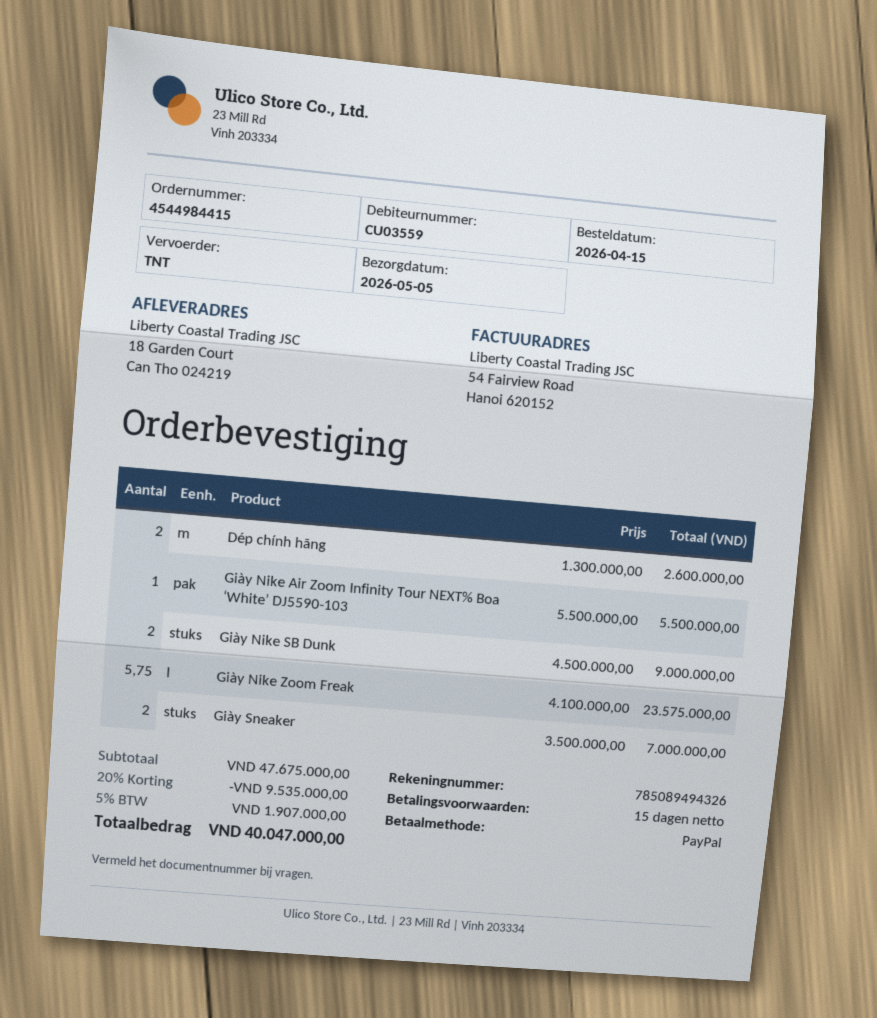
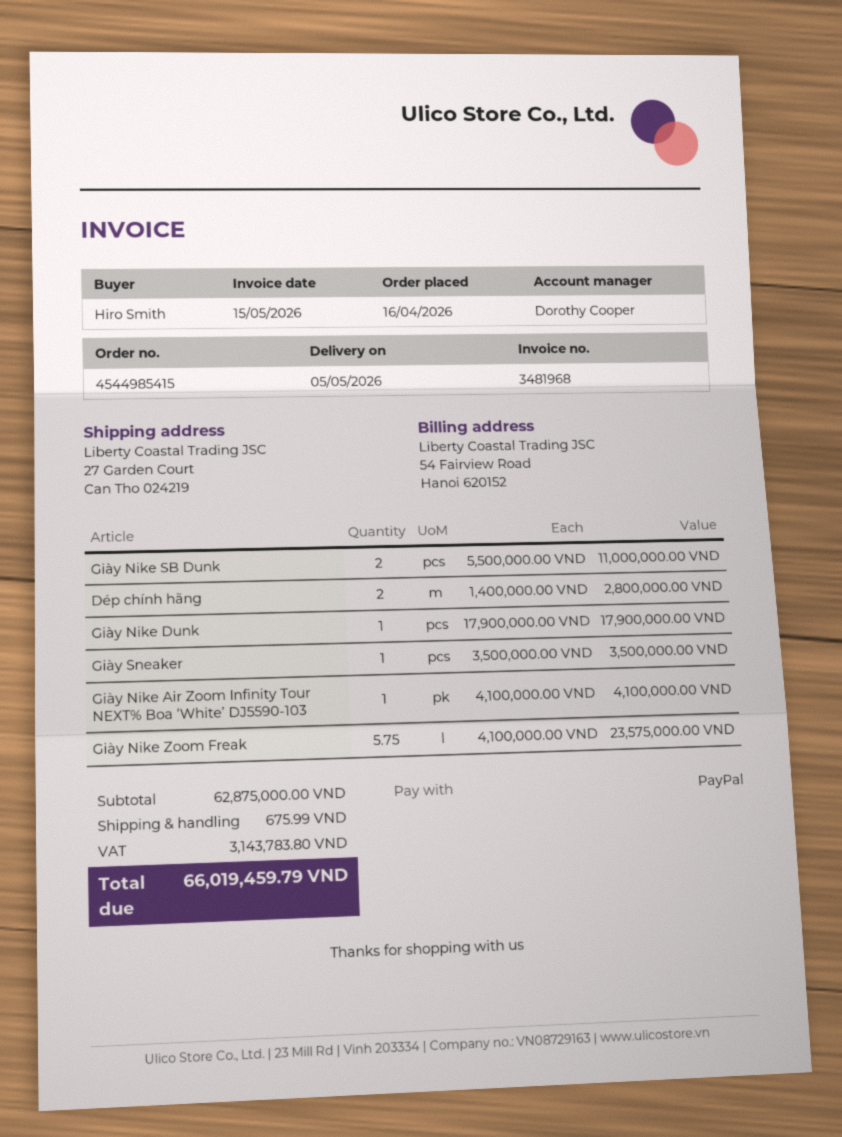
order number: 4544984415 -> 4544985415
order date: 2026-04-15 -> 2026-04-16
ship to: 18 Garden Court, Can Tho 024219 -> 27 Garden Court, Can Tho 024219
Dép chính hãng: 2 x 1300000.00 = 2600000.00 -> 2 x 1400000.00 = 2800000.00
Giày Nike Air Zoom Infinity Tour NEXT% Boa ‘White’ DJ5590-103: 1 x 5500000.00 = 5500000.00 -> 1 x 4100000.00 = 4100000.00
Giày Nike SB Dunk: 2 x 4500000.00 = 9000000.00 -> 2 x 5500000.00 = 11000000.00
Giày Sneaker: 2 x 3500000.00 = 7000000.00 -> 1 x 3500000.00 = 3500000.00
Giày Nike Dunk: none -> 1 x 17900000.00 = 17900000.00
subtotal: 47675000.00 -> 62875000.00
discount: 20% = 9535000.00 -> none
shipping: none -> 675.99
tax: 1907000.00 -> 3143783.80
total: 40047000.00 -> 66019459.79

